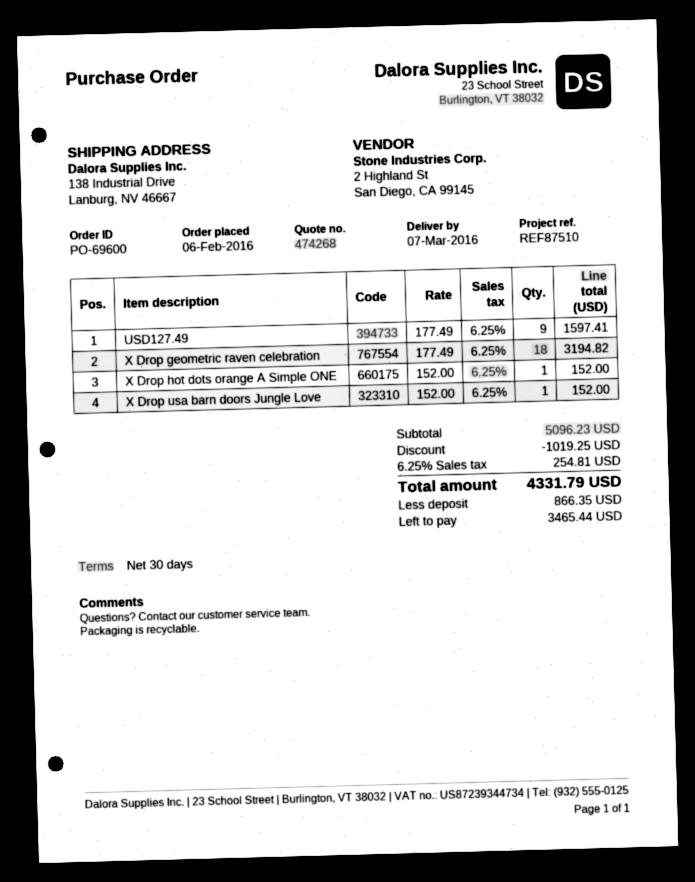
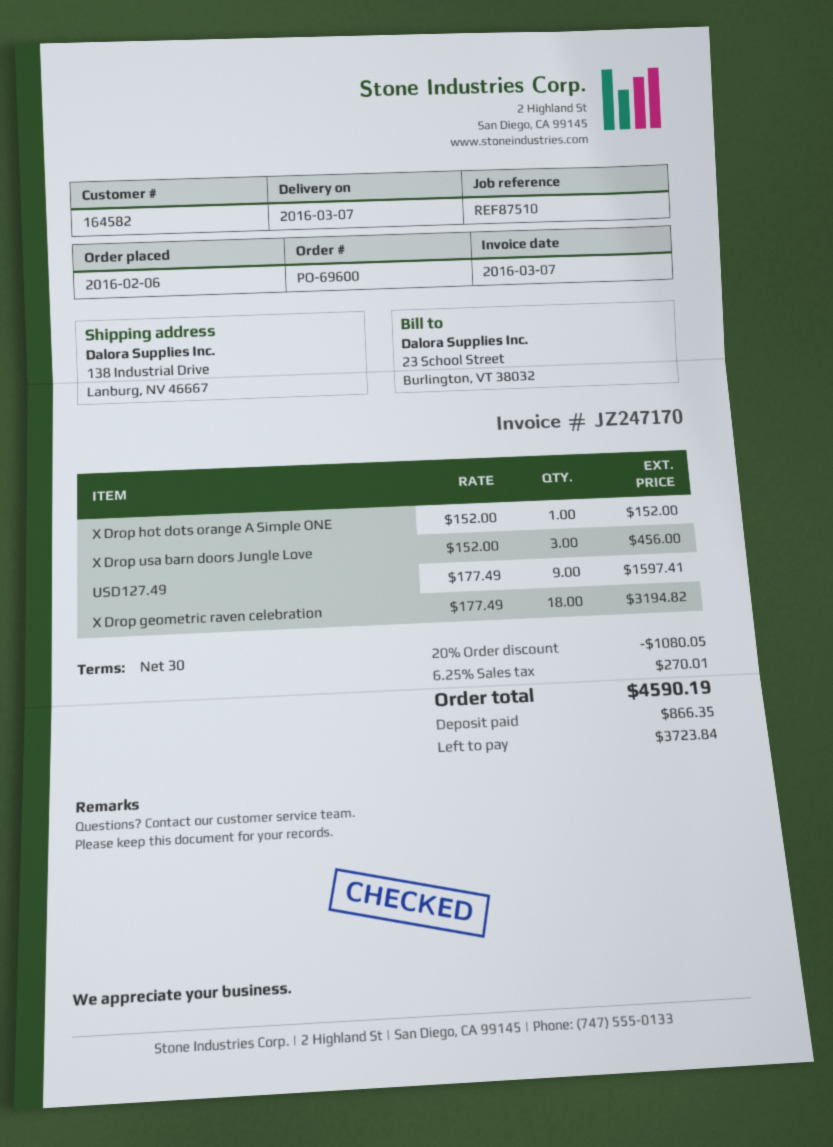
X Drop usa barn doors Jungle Love: 1 x 152.00 = 152.00 -> 3 x 152.00 = 456.00
discount: 1019.25 -> 1080.05
tax: 6.25% = 254.81 -> 6.25% = 270.01
total: 4331.79 -> 4590.19
balance: 3465.44 -> 3723.84

